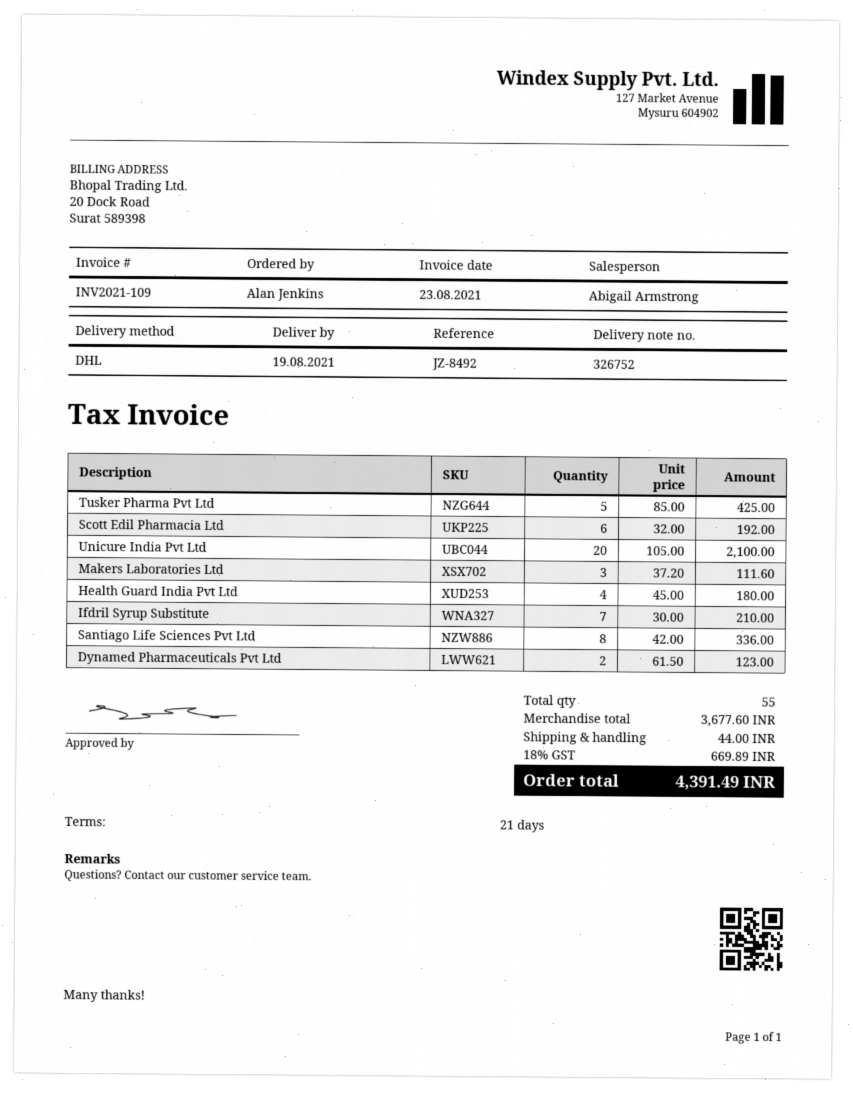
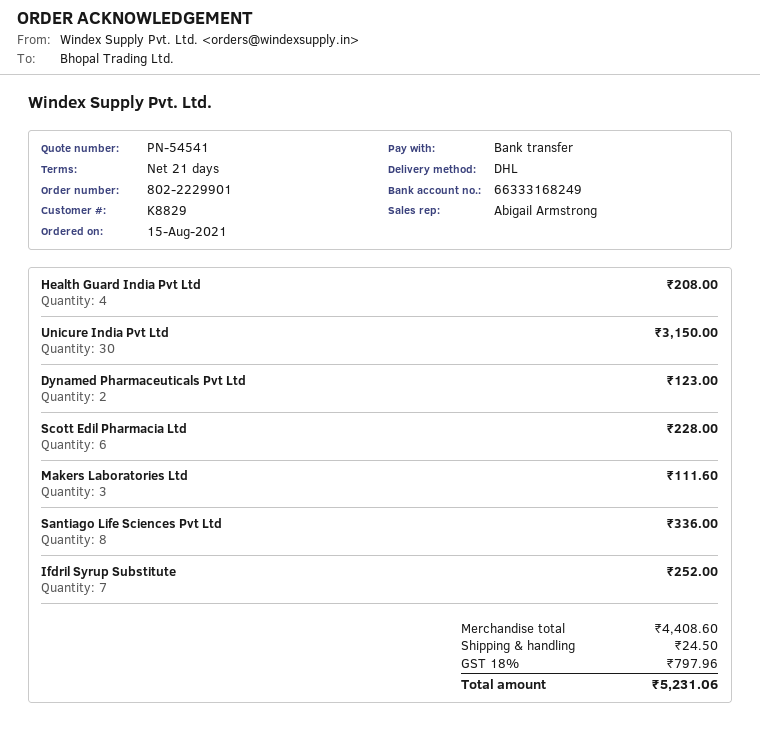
Tusker Pharma Pvt Ltd: 5 for 425.00 -> none
Scott Edil Pharmacia Ltd: 6 for 192.00 -> 6 for 228.00
Unicure India Pvt Ltd: 20 for 2100.00 -> 30 for 3150.00
Health Guard India Pvt Ltd: 4 for 180.00 -> 4 for 208.00
Ifdril Syrup Substitute: 7 for 210.00 -> 7 for 252.00
subtotal: 3677.60 -> 4408.60
shipping: 44.00 -> 24.50
tax: 18% = 669.89 -> 18% = 797.96
total: 4391.49 -> 5231.06

